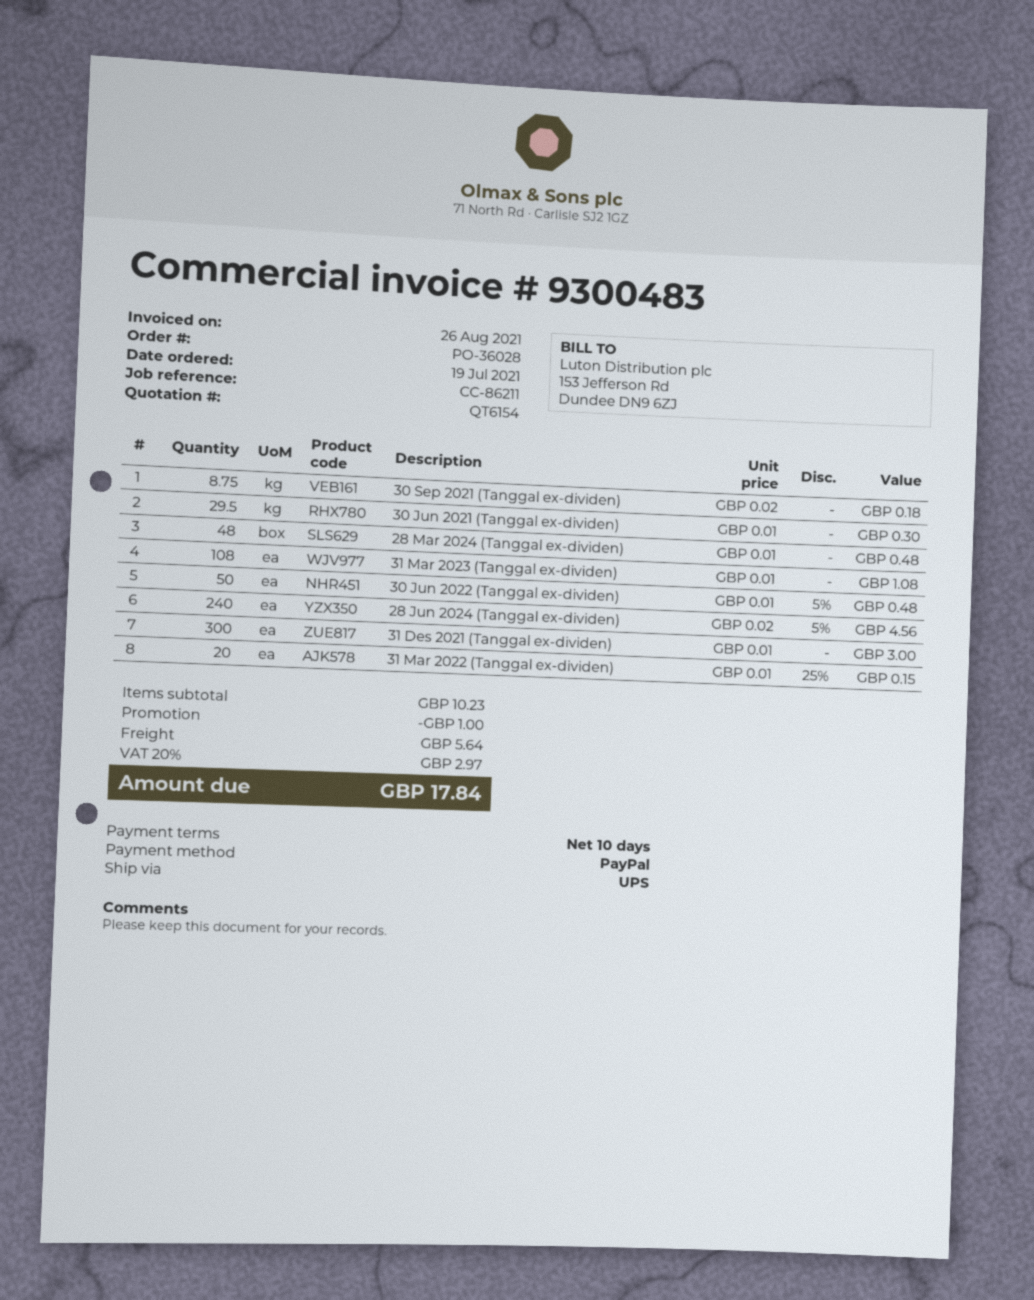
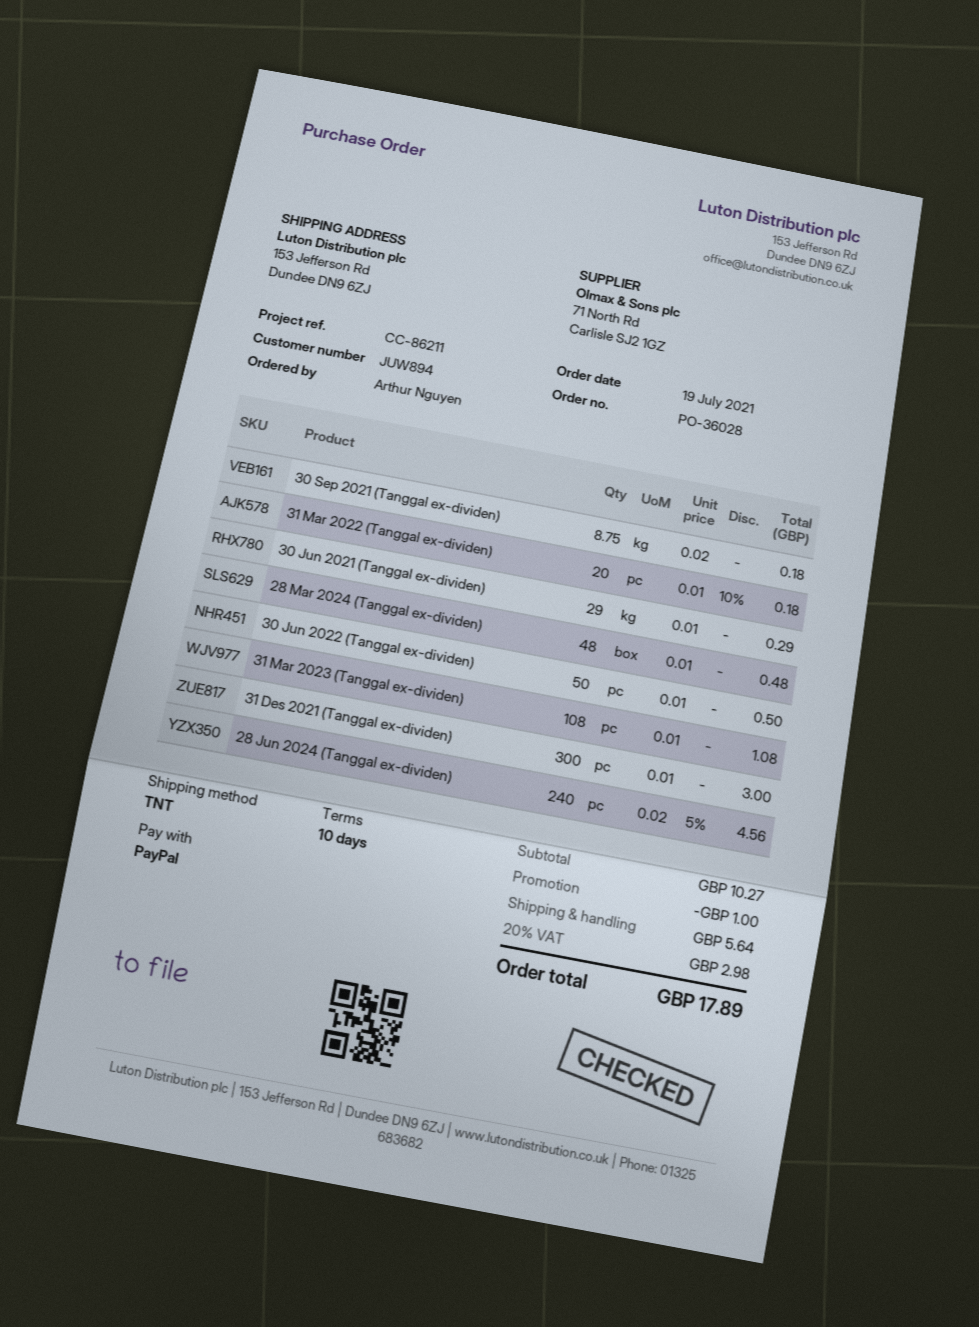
shipping method: UPS -> TNT
30 Jun 2021 (Tanggal ex-dividen): 29.5 x 0.01 = 0.30 -> 29 x 0.01 = 0.29
30 Jun 2022 (Tanggal ex-dividen): 50 x 0.01 - 5% = 0.48 -> 50 x 0.01 = 0.50
31 Mar 2022 (Tanggal ex-dividen): 20 x 0.01 - 25% = 0.15 -> 20 x 0.01 - 10% = 0.18
subtotal: 10.23 -> 10.27
tax: 20% = 2.97 -> 20% = 2.98
total: 17.84 -> 17.89

